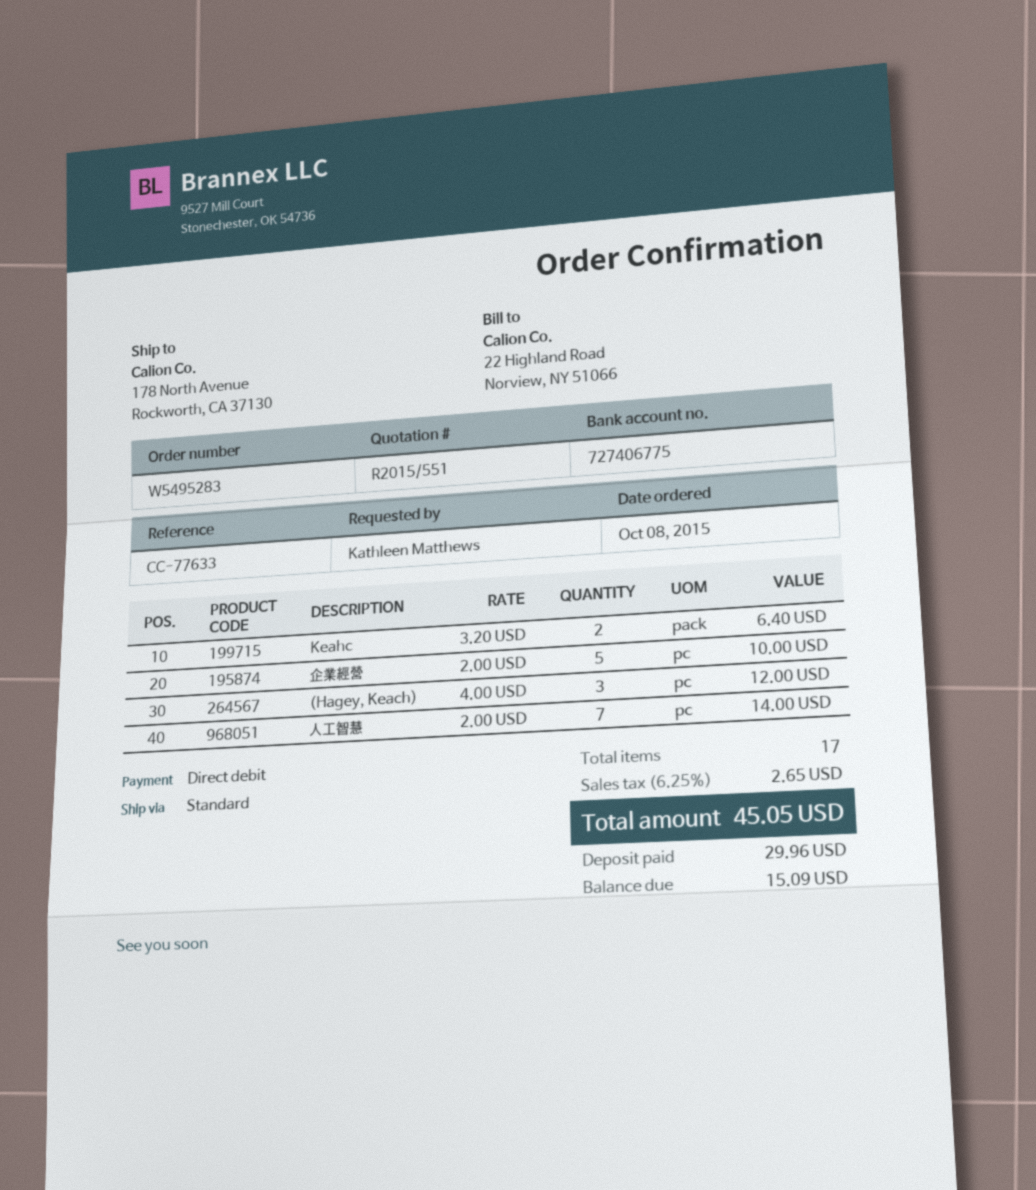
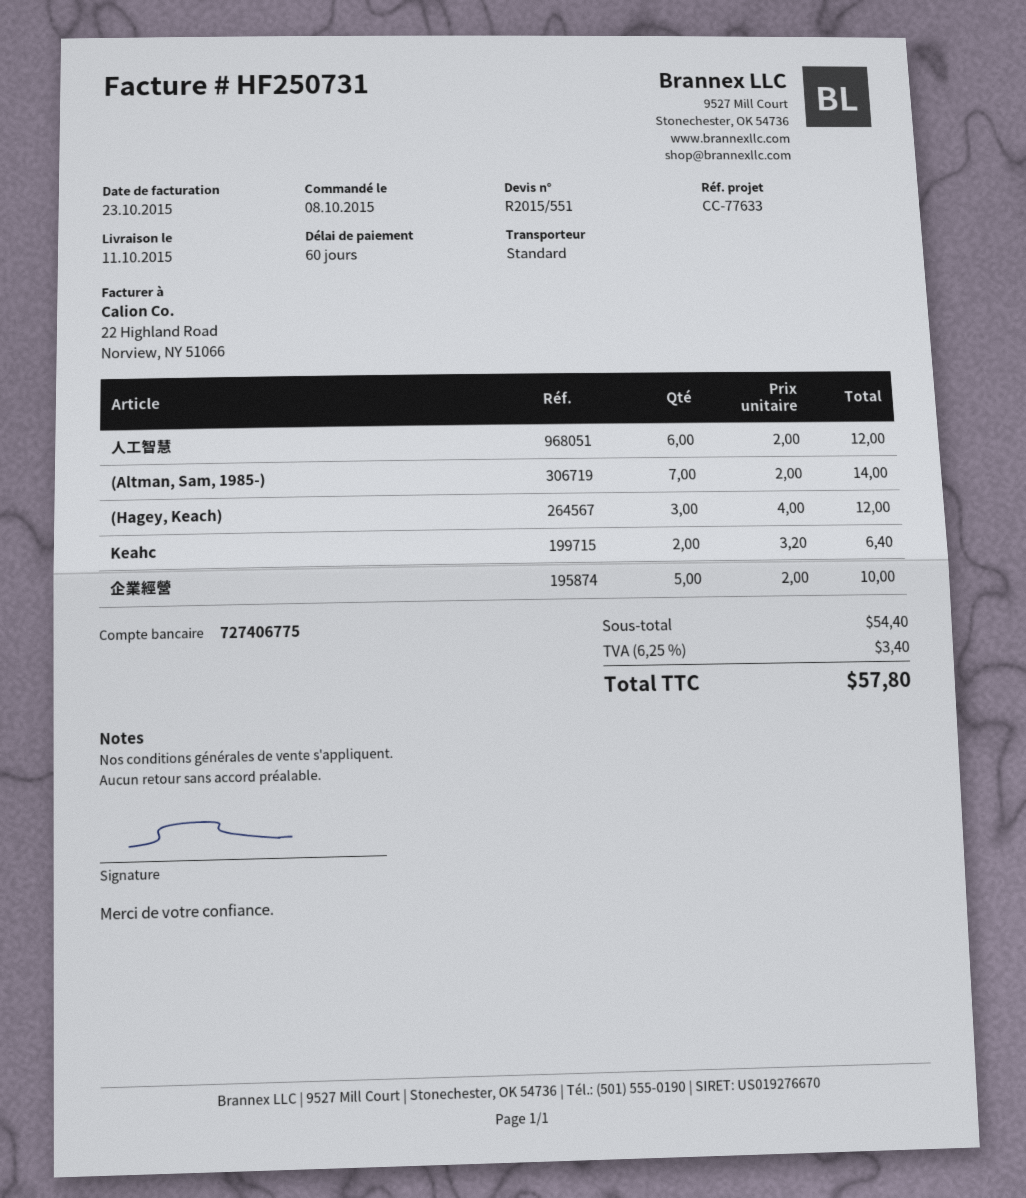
人工智慧: 7 x 2.00 = 14.00 -> 6 x 2.00 = 12.00
(Altman, Sam, 1985-): none -> 7 x 2.00 = 14.00
tax: 6.25% = 2.65 -> 6.25% = 3.40
total: 45.05 -> 57.80

